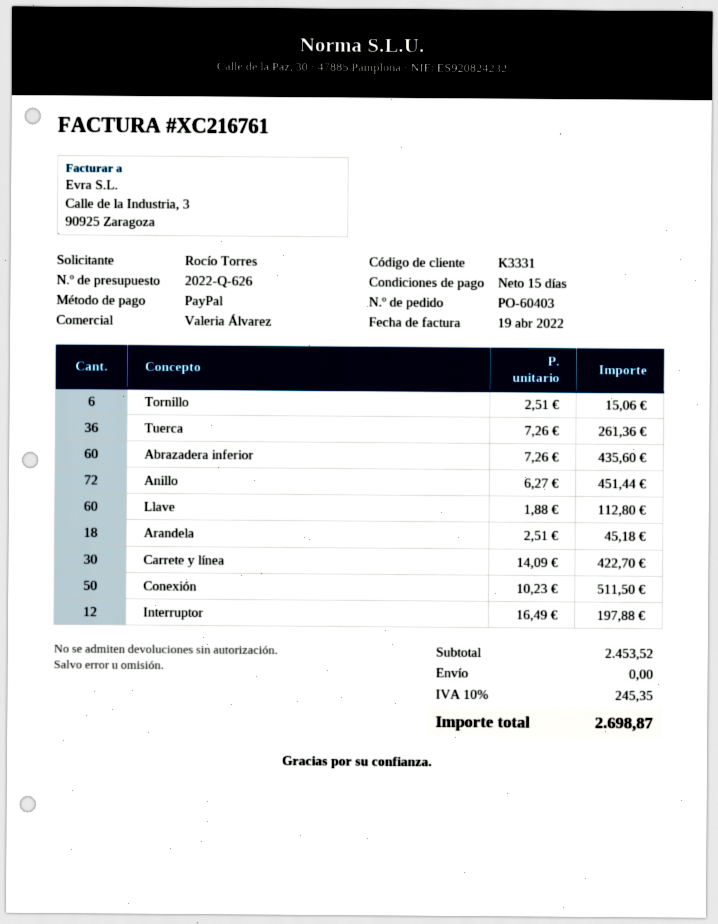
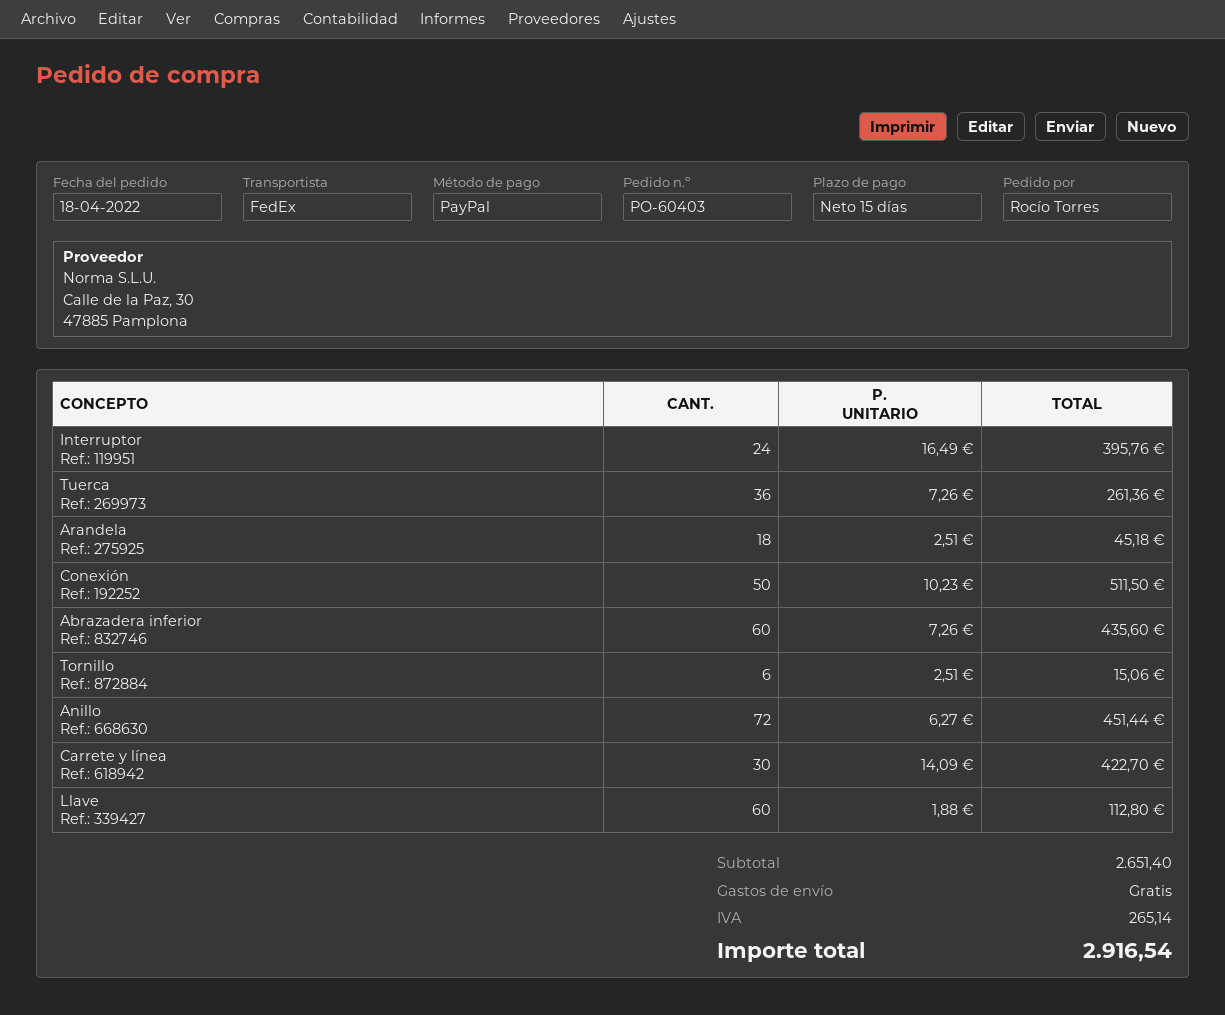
Interruptor: 12 x 16.49 = 197.88 -> 24 x 16.49 = 395.76
subtotal: 2453.52 -> 2651.40
tax: 245.35 -> 265.14
total: 2698.87 -> 2916.54

